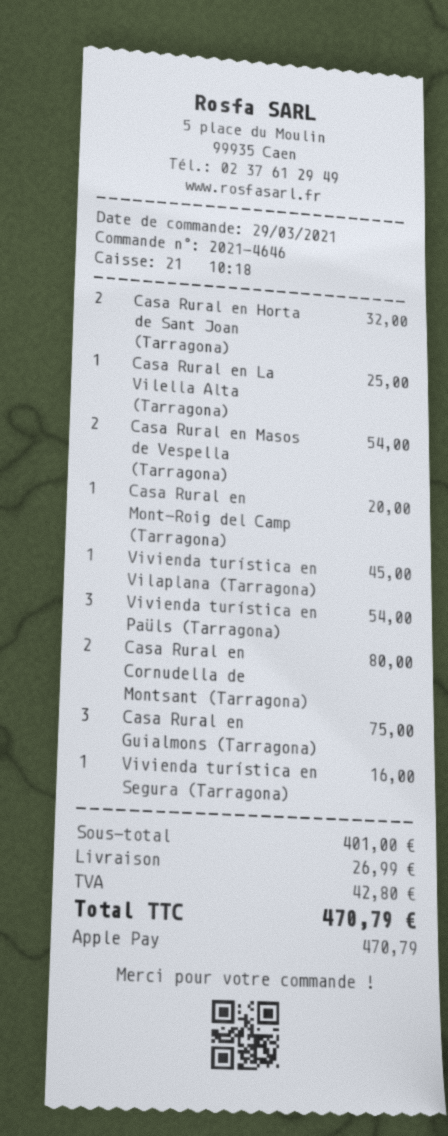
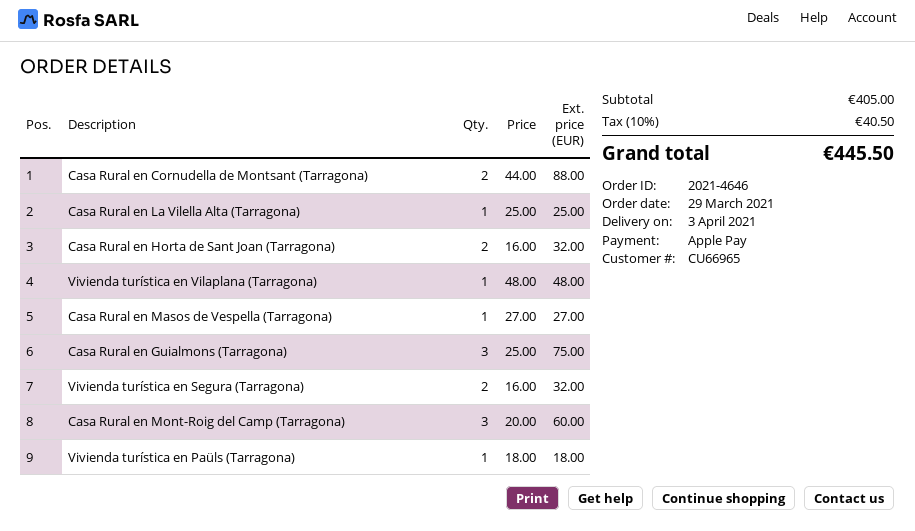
Casa Rural en Masos de Vespella (Tarragona): 2 for 54.00 -> 1 for 27.00
Casa Rural en Mont-Roig del Camp (Tarragona): 1 for 20.00 -> 3 for 60.00
Vivienda turística en Vilaplana (Tarragona): 1 for 45.00 -> 1 for 48.00
Vivienda turística en Paüls (Tarragona): 3 for 54.00 -> 1 for 18.00
Casa Rural en Cornudella de Montsant (Tarragona): 2 for 80.00 -> 2 for 88.00
Vivienda turística en Segura (Tarragona): 1 for 16.00 -> 2 for 32.00
subtotal: 401.00 -> 405.00
shipping: 26.99 -> none
tax: 42.80 -> 40.50
total: 470.79 -> 445.50

